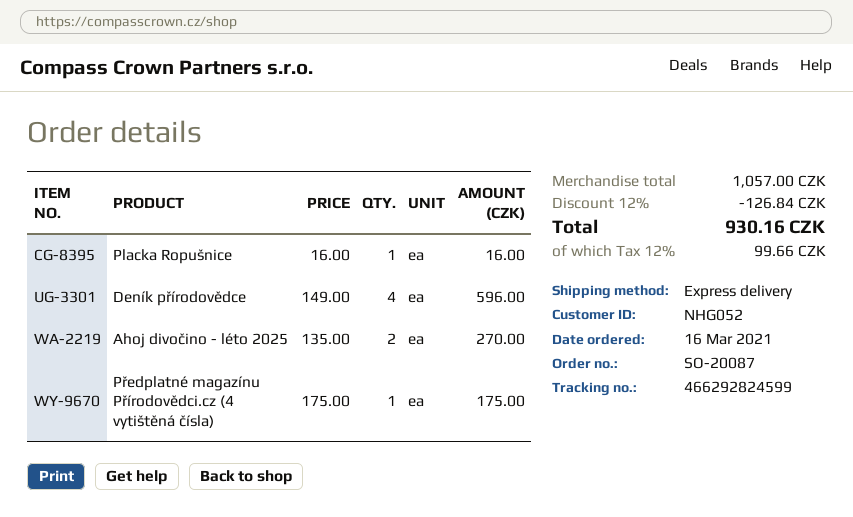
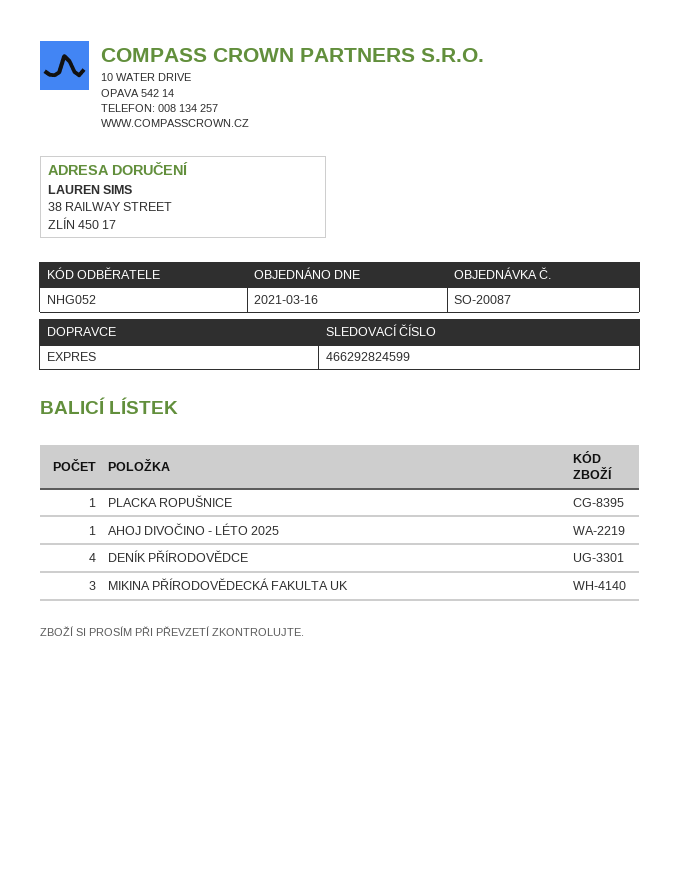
Ahoj divočino - léto 2025: 2 -> 1
Předplatné magazínu Přírodovědci.cz (4 vytištěná čísla): 1 -> none
MIKINA PŘÍRODOVĚDECKÁ FAKULTA UK: none -> 3

